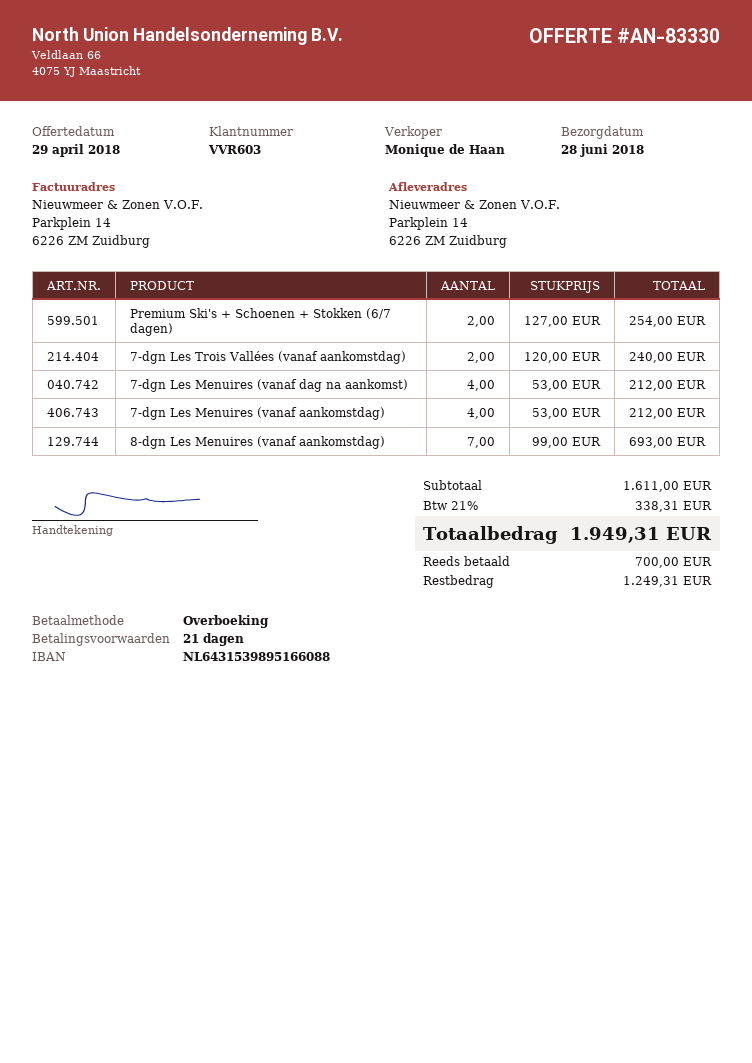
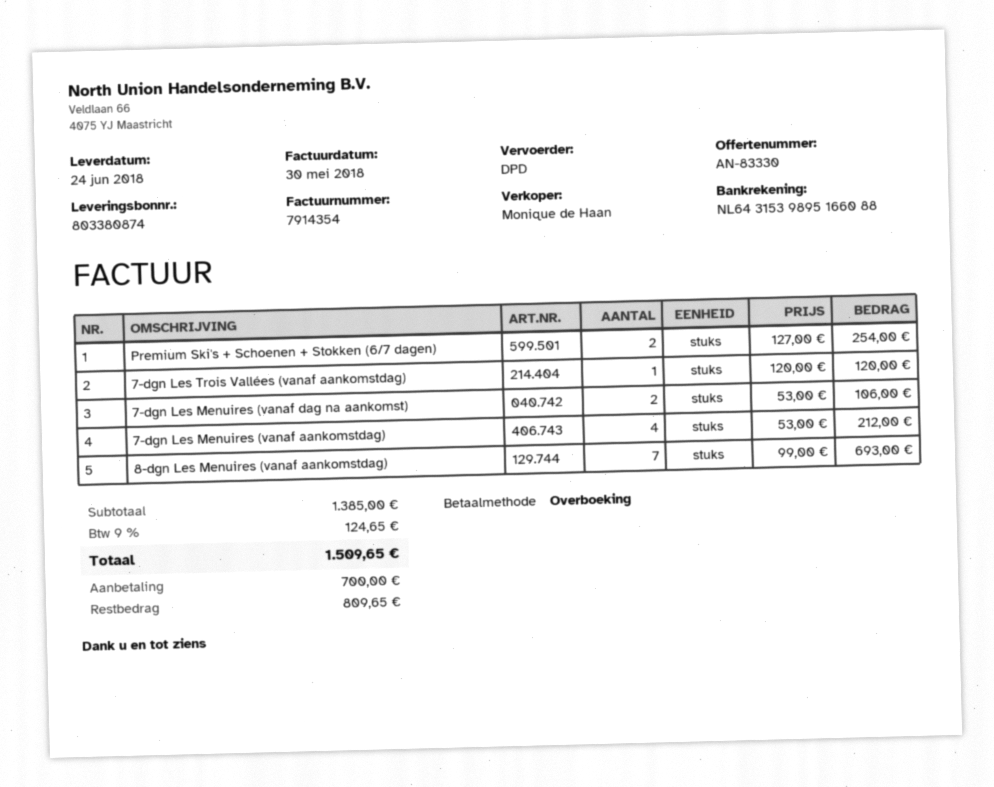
delivery date: 2018-06-28 -> 2018-06-24
7-dgn Les Trois Vallées (vanaf aankomstdag): 2 x 120.00 = 240.00 -> 1 x 120.00 = 120.00
7-dgn Les Menuires (vanaf dag na aankomst): 4 x 53.00 = 212.00 -> 2 x 53.00 = 106.00
subtotal: 1611.00 -> 1385.00
tax: 21% = 338.31 -> 9% = 124.65
total: 1949.31 -> 1509.65
balance: 1249.31 -> 809.65

